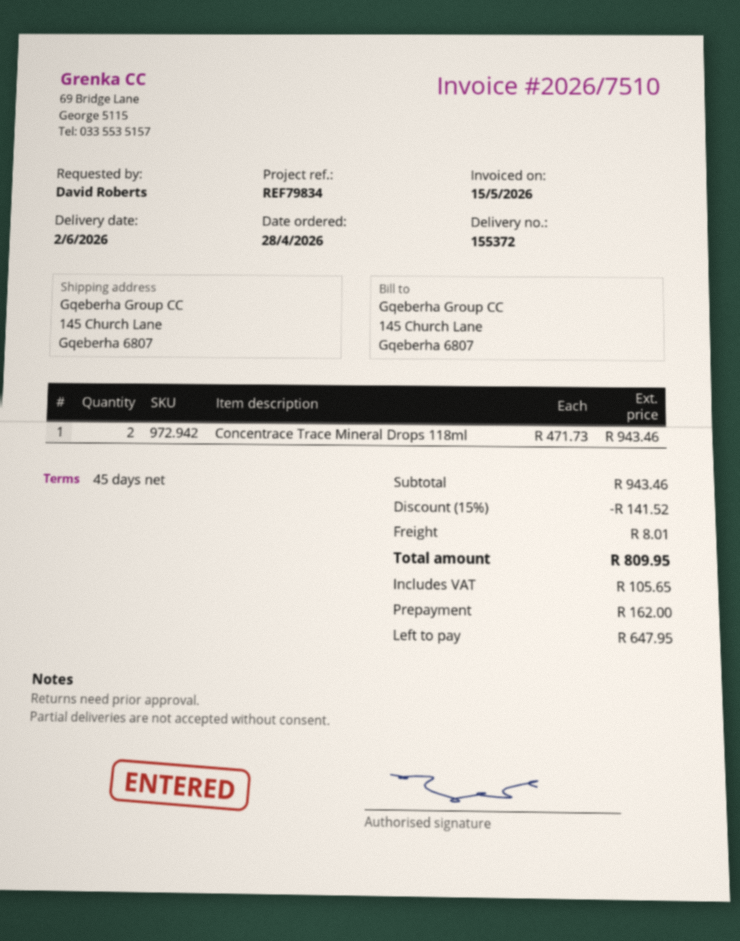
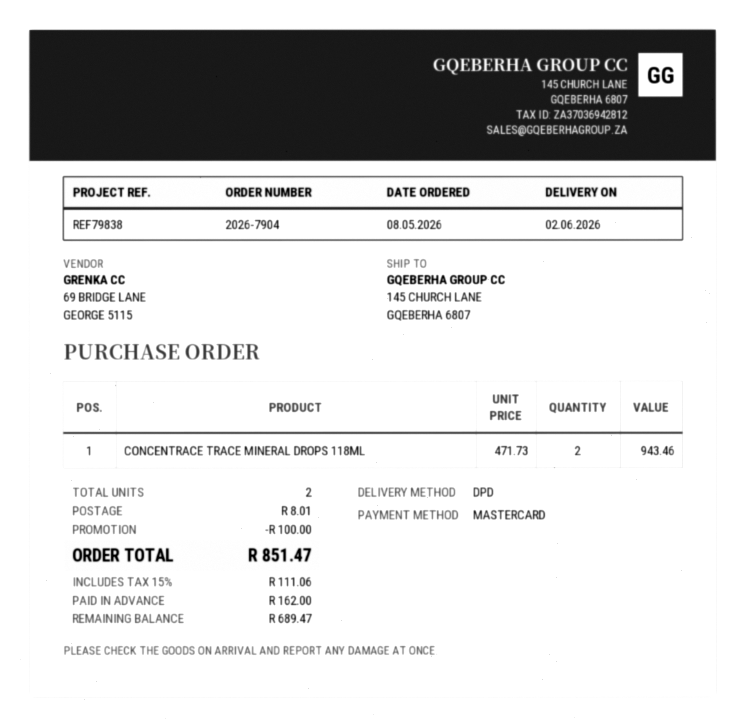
order date: 2026-04-28 -> 2026-05-08
reference: REF79834 -> REF79838
discount: 141.52 -> 100.00
tax: 105.65 -> 111.06
total: 809.95 -> 851.47
balance: 647.95 -> 689.47

